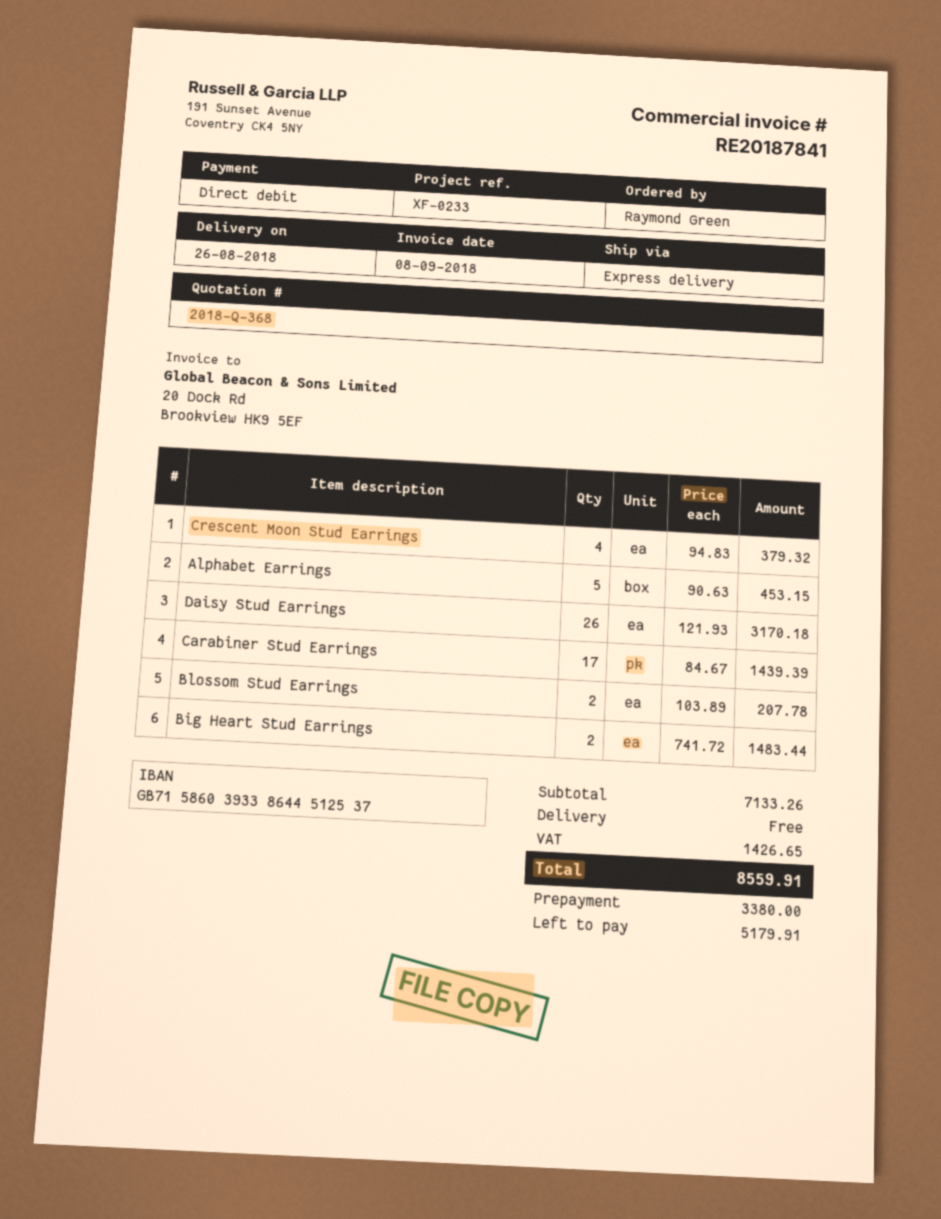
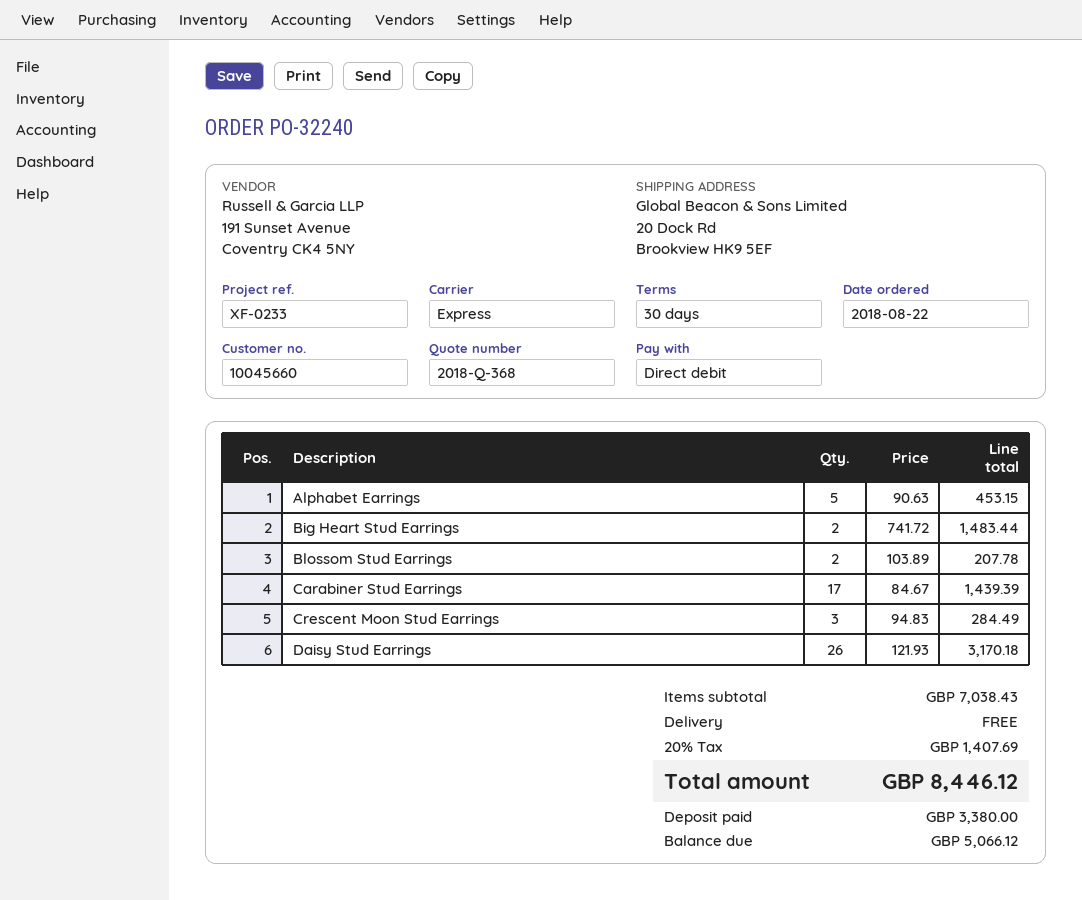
Crescent Moon Stud Earrings: 4 x 94.83 = 379.32 -> 3 x 94.83 = 284.49
subtotal: 7133.26 -> 7038.43
tax: 1426.65 -> 1407.69
total: 8559.91 -> 8446.12
balance: 5179.91 -> 5066.12

